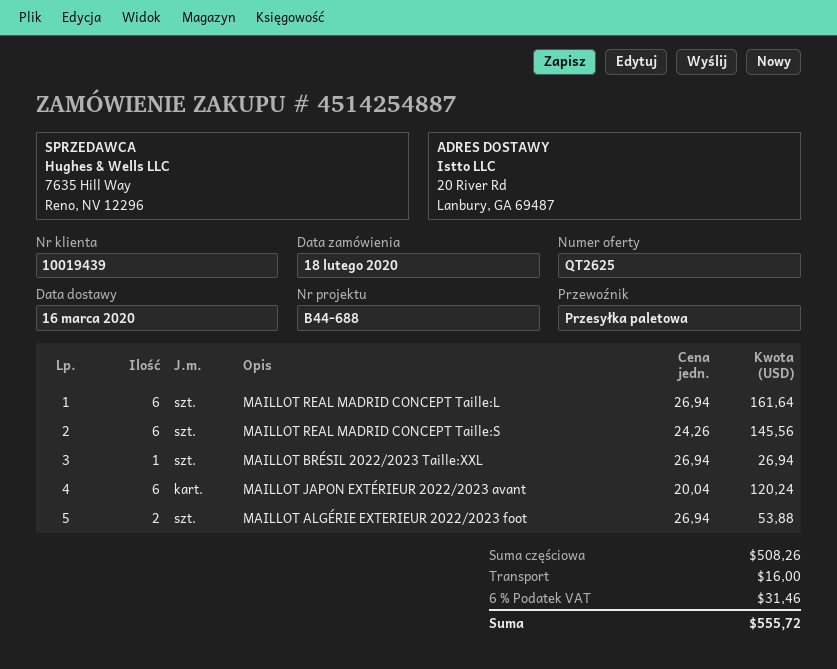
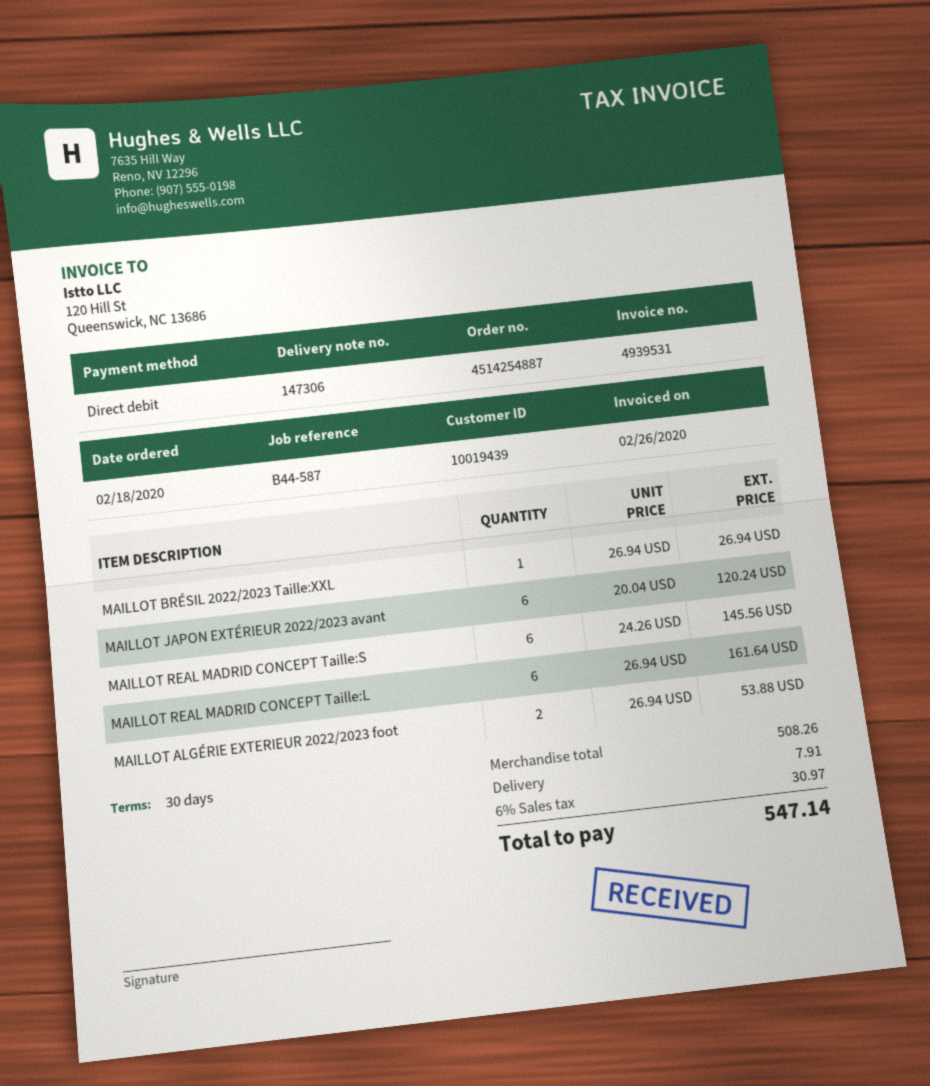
reference: B44-688 -> B44-587
shipping: 16.00 -> 7.91
tax: 6% = 31.46 -> 6% = 30.97
total: 555.72 -> 547.14

